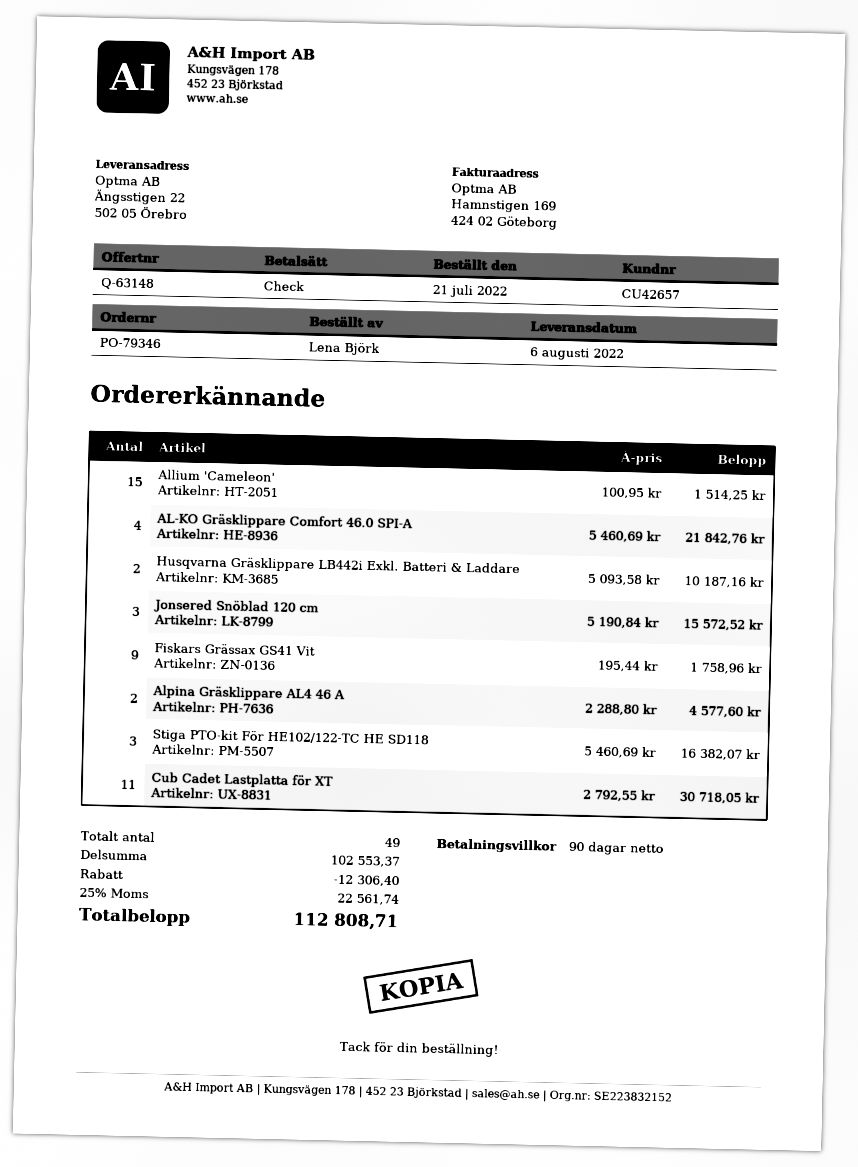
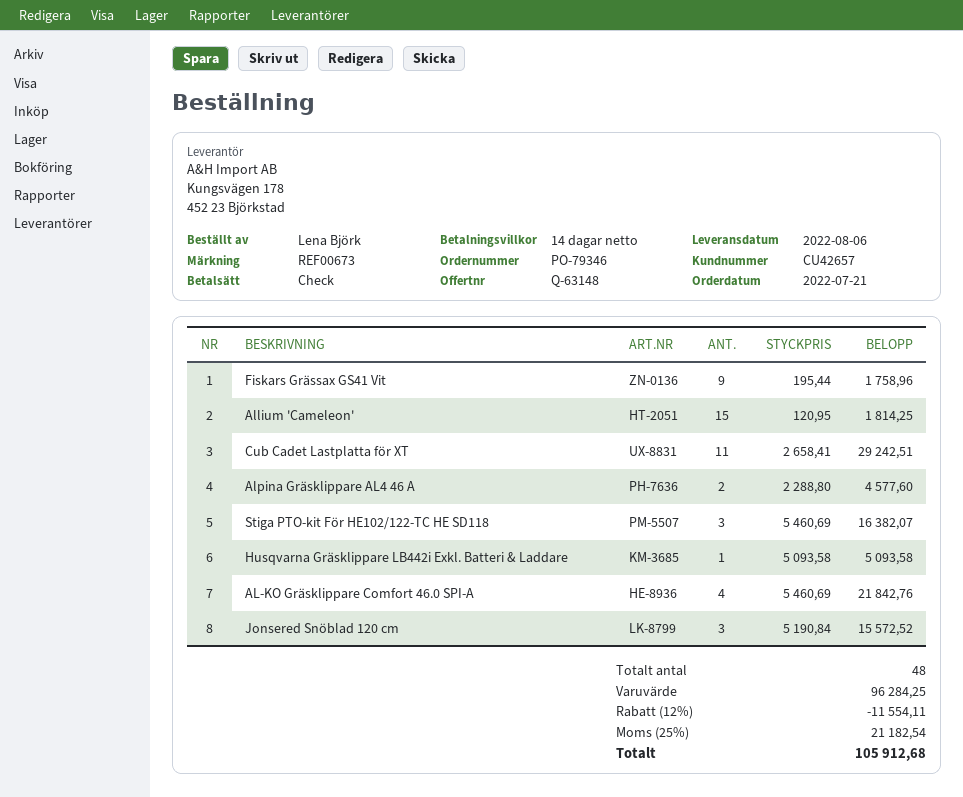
payment terms: 90 days -> 14 days
Allium 'Cameleon': 15 x 100.95 = 1514.25 -> 15 x 120.95 = 1814.25
Husqvarna Gräsklippare LB442i Exkl. Batteri & Laddare: 2 x 5093.58 = 10187.16 -> 1 x 5093.58 = 5093.58
Cub Cadet Lastplatta för XT: 11 x 2792.55 = 30718.05 -> 11 x 2658.41 = 29242.51
total quantity: 49 -> 48
subtotal: 102553.37 -> 96284.25
discount: 12306.40 -> 11554.11
tax: 25% = 22561.74 -> 25% = 21182.54
total: 112808.71 -> 105912.68

